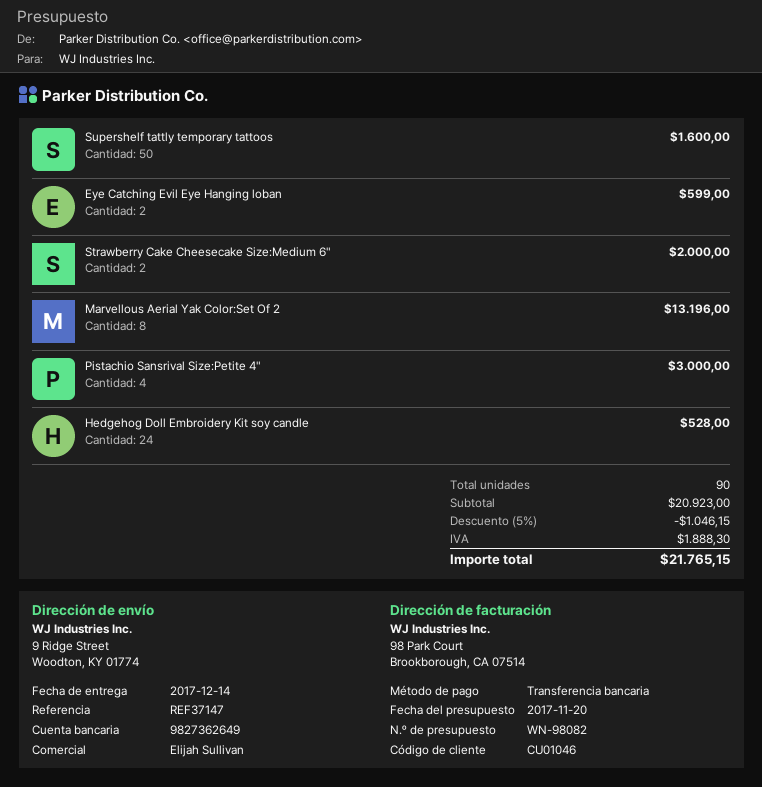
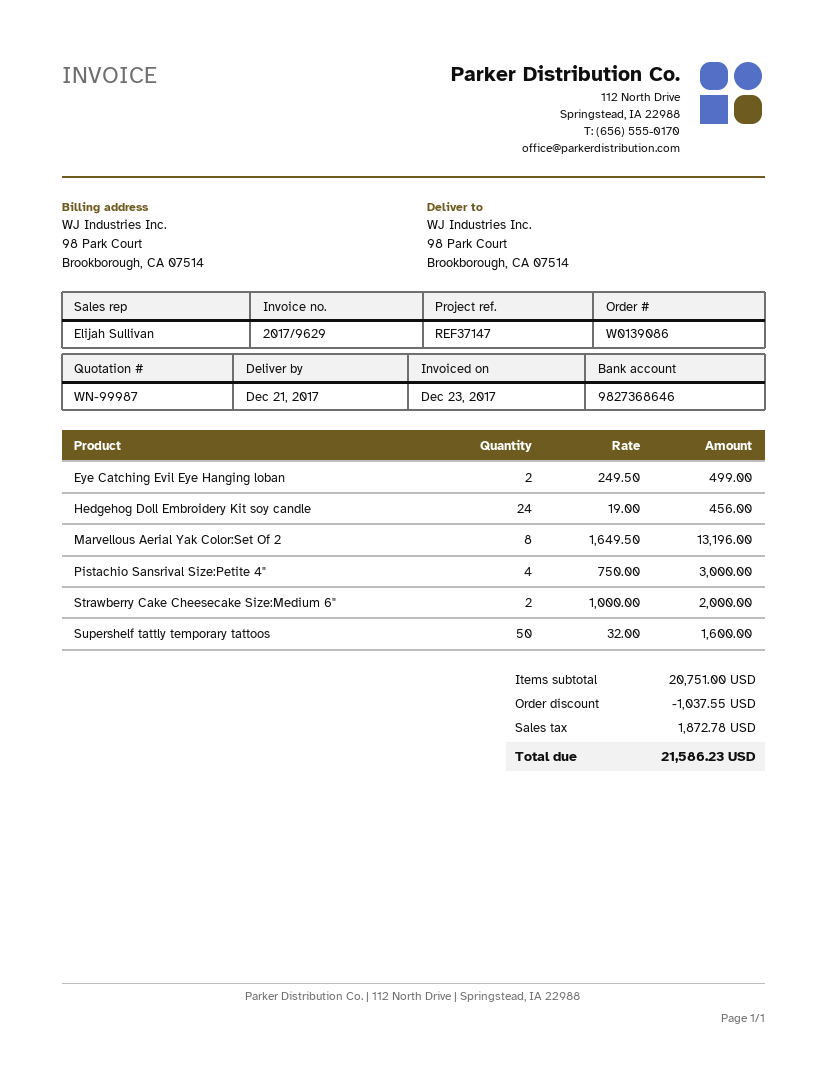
quote number: WN-98082 -> WN-99987
delivery date: 2017-12-14 -> 2017-12-21
bank account: 9827362649 -> 9827368646
ship to: 9 Ridge Street, Woodton, KY 01774 -> 98 Park Court, Brookborough, CA 07514
Eye Catching Evil Eye Hanging loban: 2 for 599.00 -> 2 for 499.00
Hedgehog Doll Embroidery Kit soy candle: 24 for 528.00 -> 24 for 456.00
subtotal: 20923.00 -> 20751.00
discount: 1046.15 -> 1037.55
tax: 1888.30 -> 1872.78
total: 21765.15 -> 21586.23

